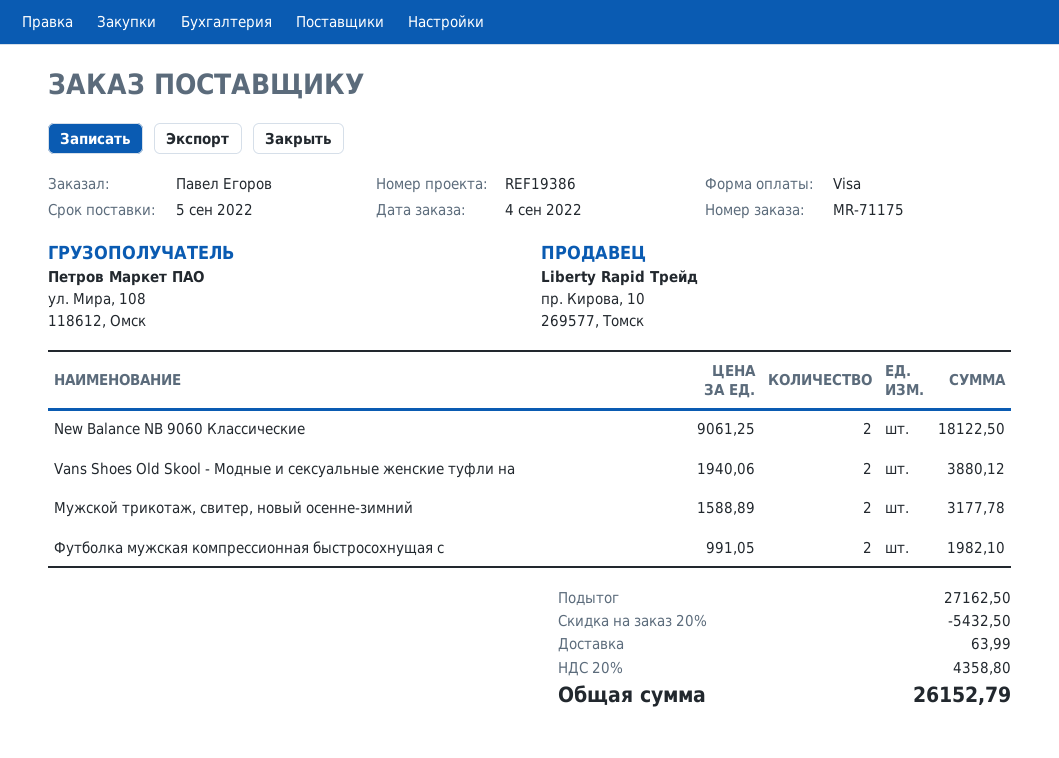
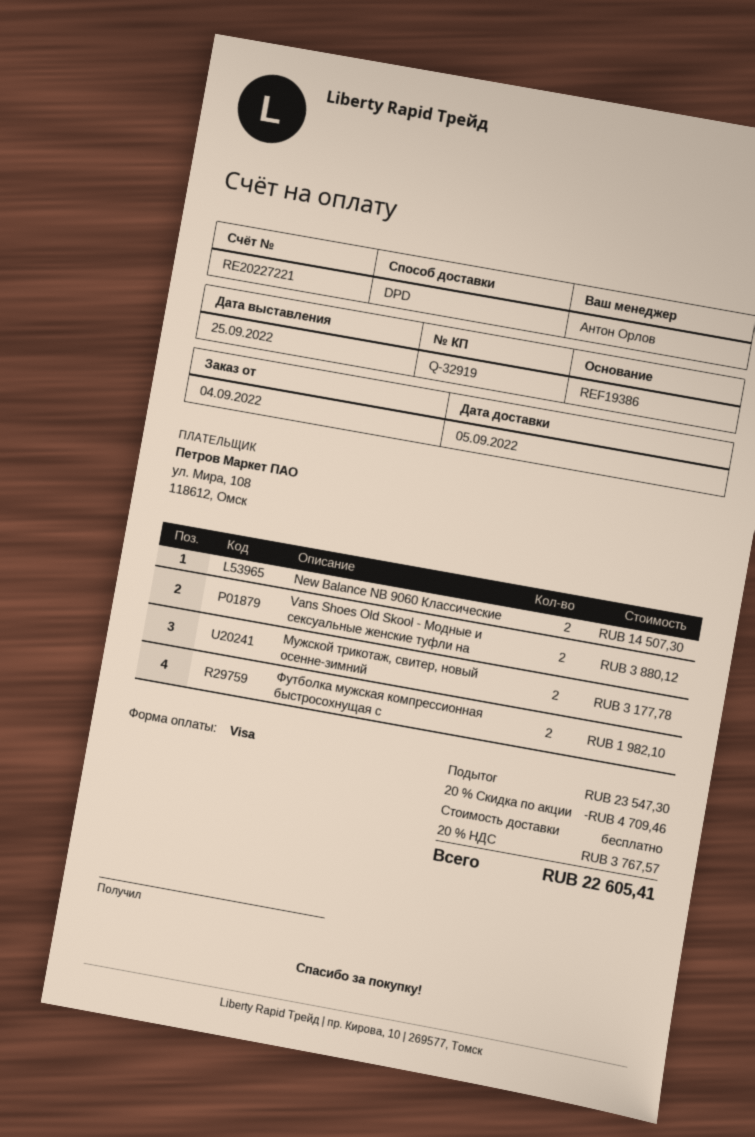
New Balance NB 9060 Классические: 2 for 18122.50 -> 2 for 14507.30
subtotal: 27162.50 -> 23547.30
discount: 20% = 5432.50 -> 20% = 4709.46
shipping: 63.99 -> 0.00
tax: 20% = 4358.80 -> 20% = 3767.57
total: 26152.79 -> 22605.41

